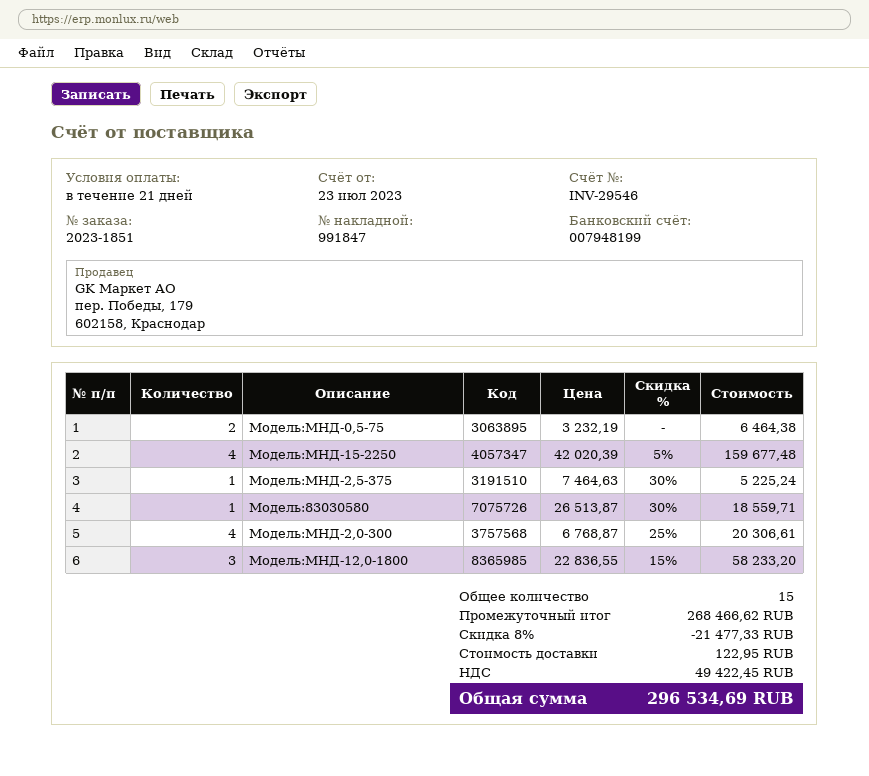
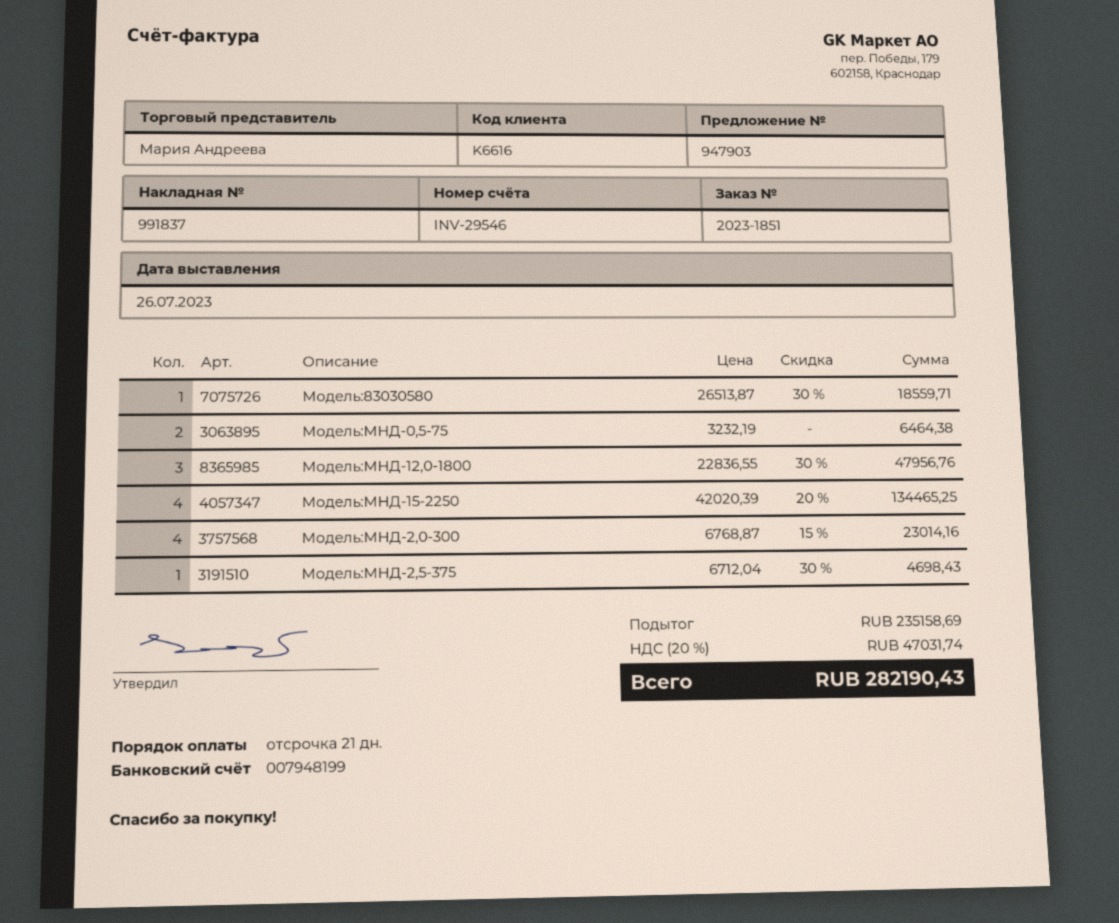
delivery note number: 991847 -> 991837
invoice date: 2023-07-23 -> 2023-07-26
Модель:МНД-15-2250: 4 x 42020.39 - 5% = 159677.48 -> 4 x 42020.39 - 20% = 134465.25
Модель:МНД-2,5-375: 1 x 7464.63 - 30% = 5225.24 -> 1 x 6712.04 - 30% = 4698.43
Модель:МНД-2,0-300: 4 x 6768.87 - 25% = 20306.61 -> 4 x 6768.87 - 15% = 23014.16
Модель:МНД-12,0-1800: 3 x 22836.55 - 15% = 58233.20 -> 3 x 22836.55 - 30% = 47956.76
subtotal: 268466.62 -> 235158.69
discount: 8% = 21477.33 -> none
shipping: 122.95 -> none
tax: 49422.45 -> 47031.74
total: 296534.69 -> 282190.43

